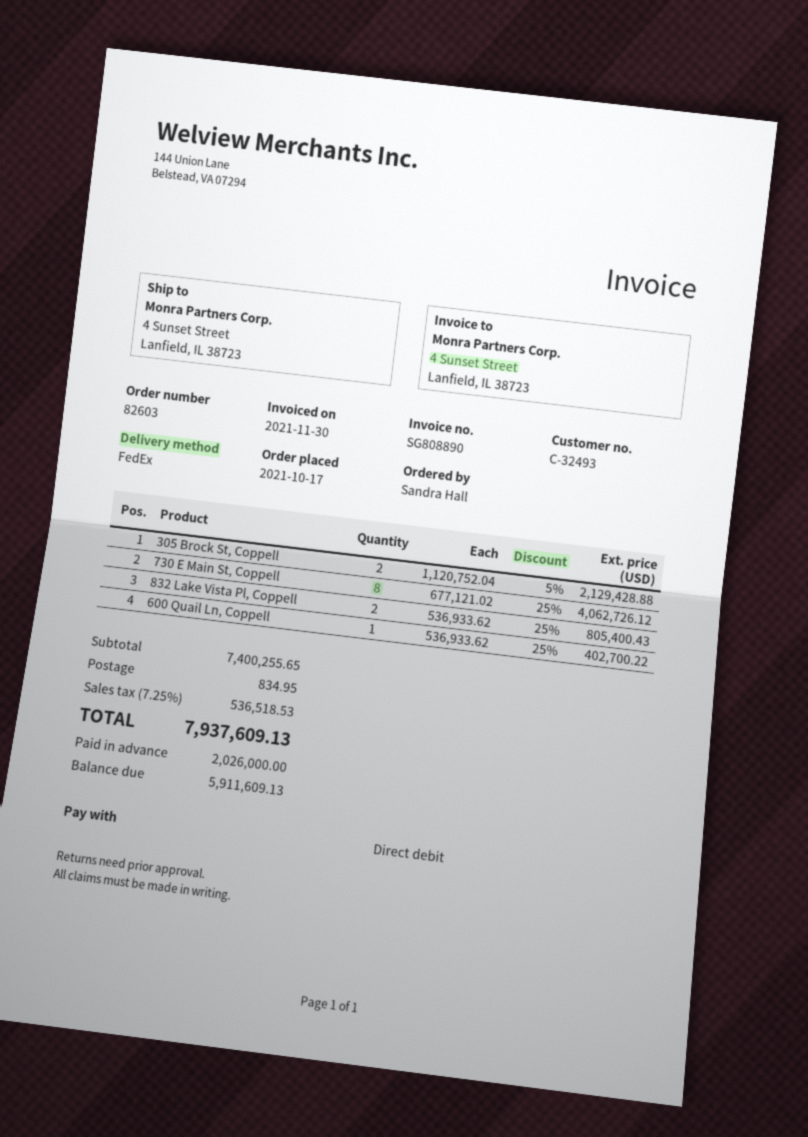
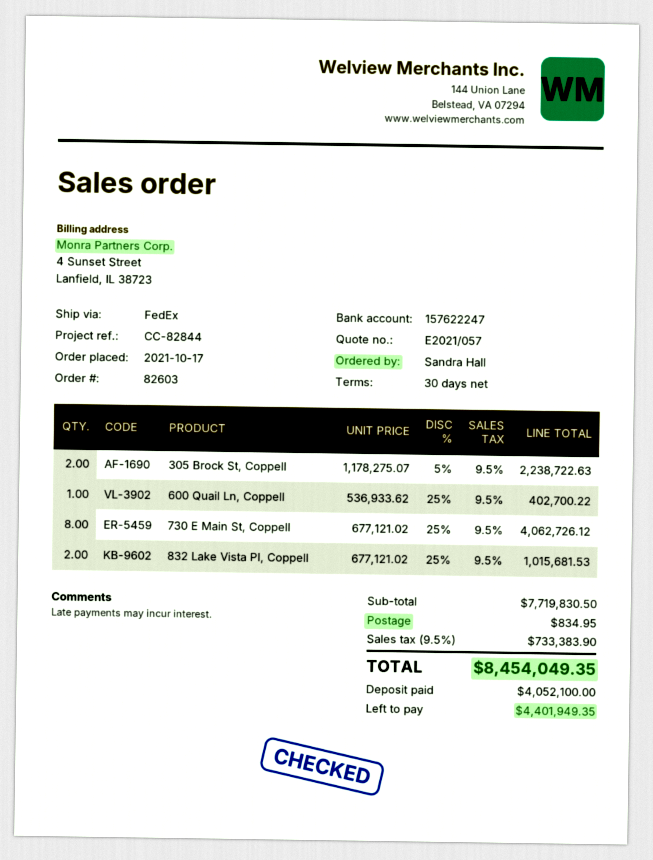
305 Brock St, Coppell: 2 x 1120752.04 - 5% = 2129428.88 -> 2 x 1178275.07 - 5% = 2238722.63
832 Lake Vista Pl, Coppell: 2 x 536933.62 - 25% = 805400.43 -> 2 x 677121.02 - 25% = 1015681.53
subtotal: 7400255.65 -> 7719830.50
tax: 7.25% = 536518.53 -> 9.5% = 733383.90
total: 7937609.13 -> 8454049.35
deposit: 2026000.00 -> 4052100.00
balance: 5911609.13 -> 4401949.35

